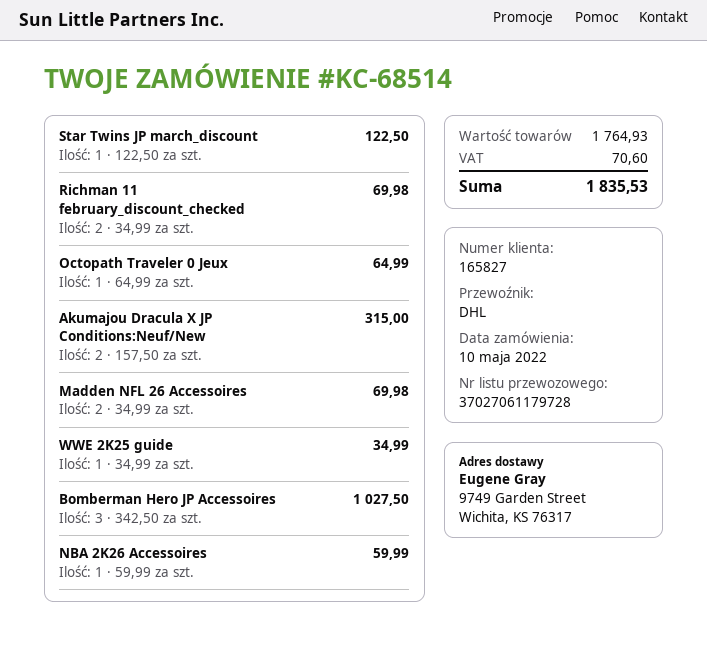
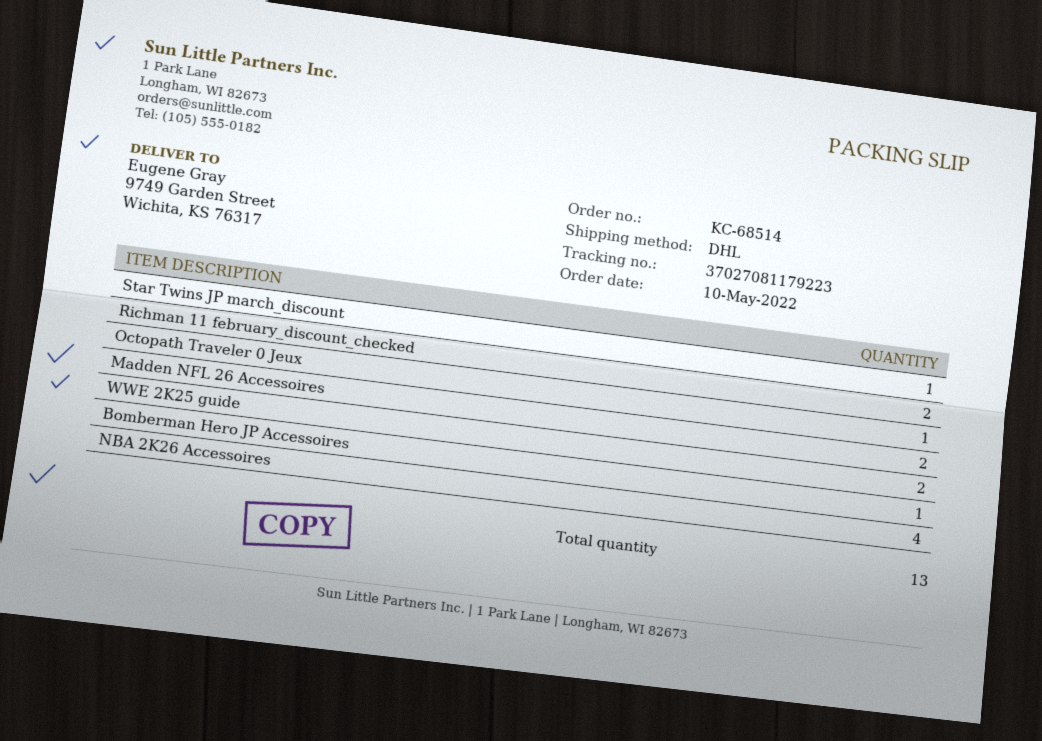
tracking number: 37027061179728 -> 37027081179223
Akumajou Dracula X JP Conditions:Neuf/New: 2 -> none
WWE 2K25 guide: 1 -> 2
Bomberman Hero JP Accessoires: 3 -> 1
NBA 2K26 Accessoires: 1 -> 4

